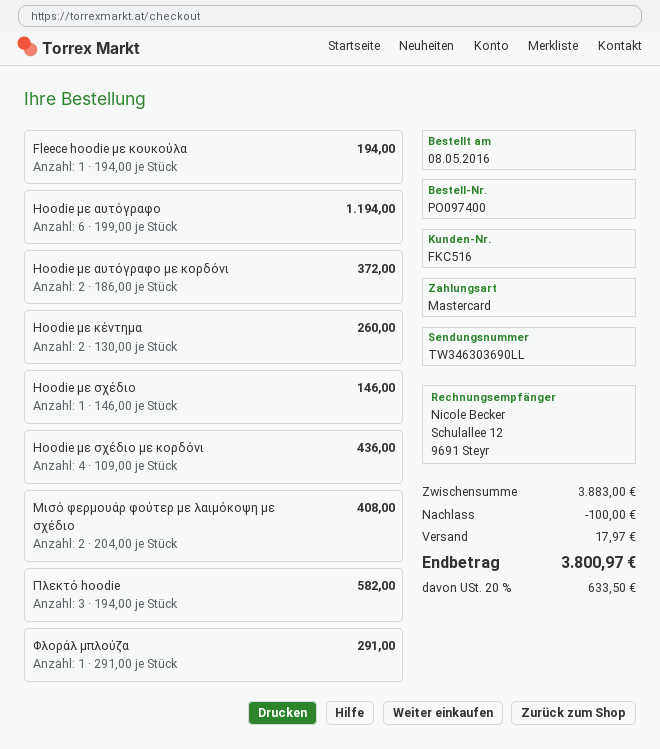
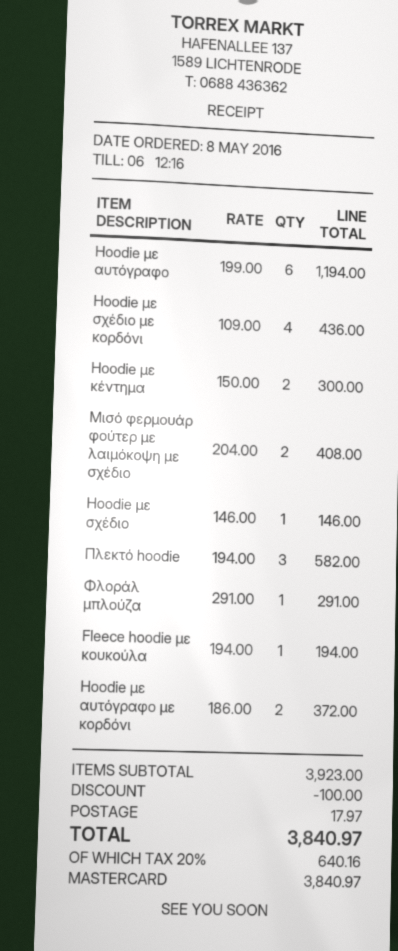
Hoodie με κέντημα: 2 x 130.00 = 260.00 -> 2 x 150.00 = 300.00
subtotal: 3883.00 -> 3923.00
tax: 20% = 633.50 -> 20% = 640.16
total: 3800.97 -> 3840.97

